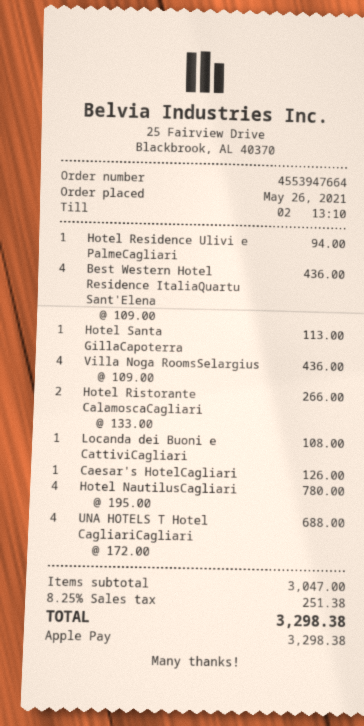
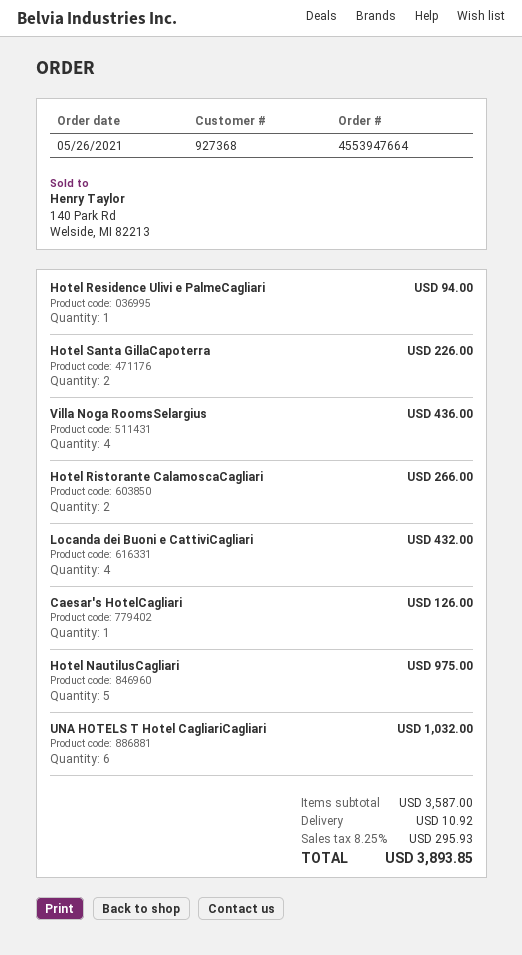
Best Western Hotel Residence ItaliaQuartu Sant'Elena: 4 for 436.00 -> none
Hotel Santa GillaCapoterra: 1 for 113.00 -> 2 for 226.00
Locanda dei Buoni e CattiviCagliari: 1 for 108.00 -> 4 for 432.00
Hotel NautilusCagliari: 4 for 780.00 -> 5 for 975.00
UNA HOTELS T Hotel CagliariCagliari: 4 for 688.00 -> 6 for 1032.00
subtotal: 3047.00 -> 3587.00
shipping: none -> 10.92
tax: 8.25% = 251.38 -> 8.25% = 295.93
total: 3298.38 -> 3893.85

